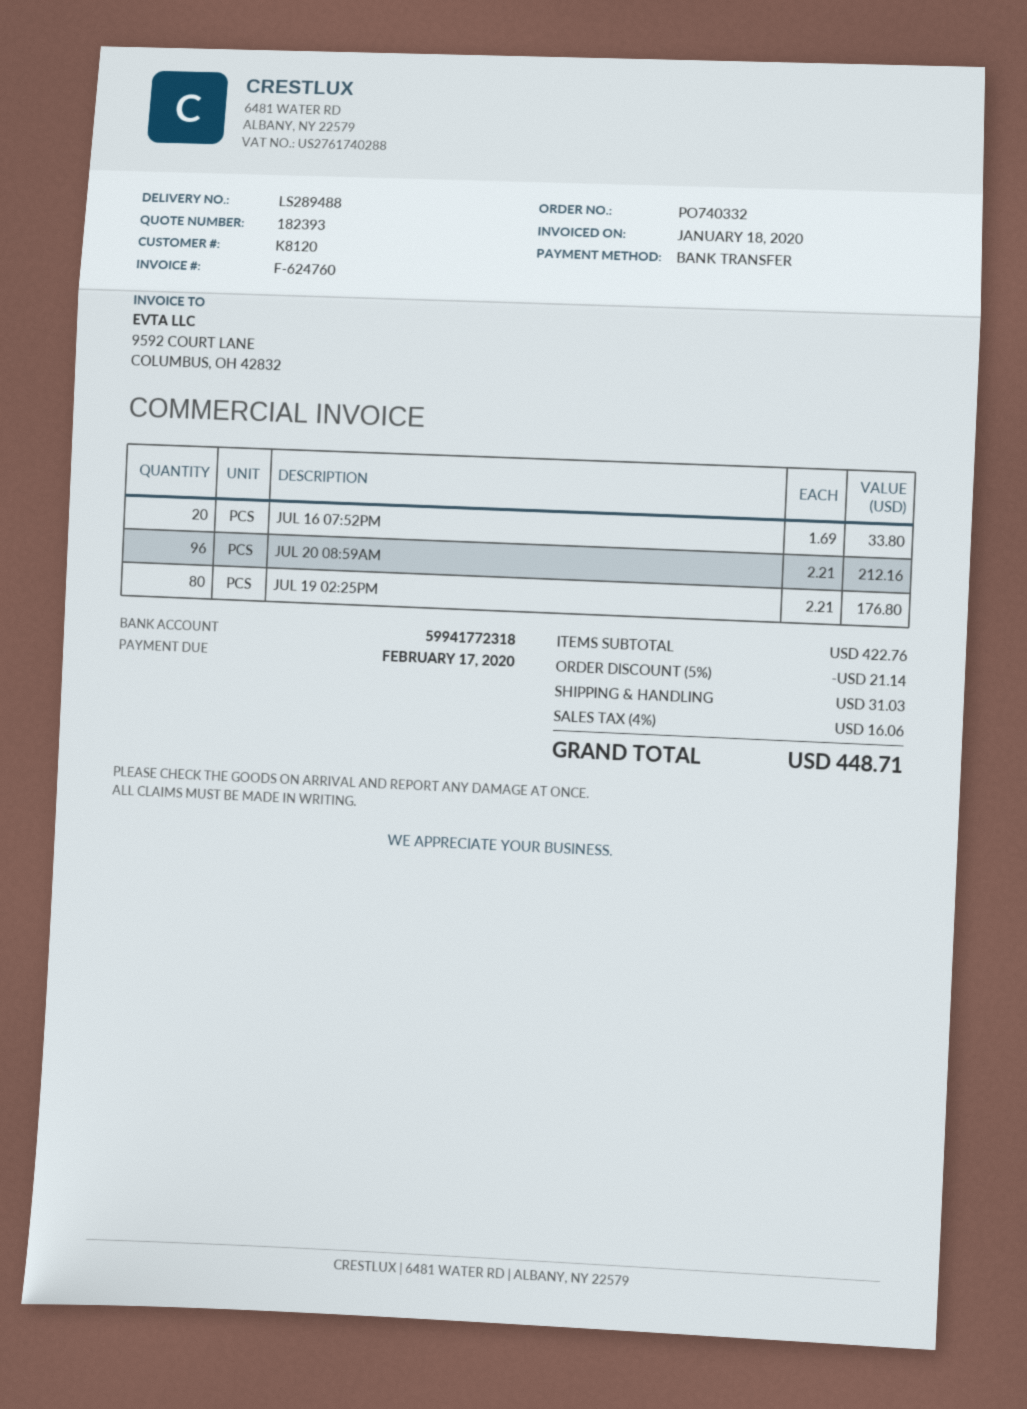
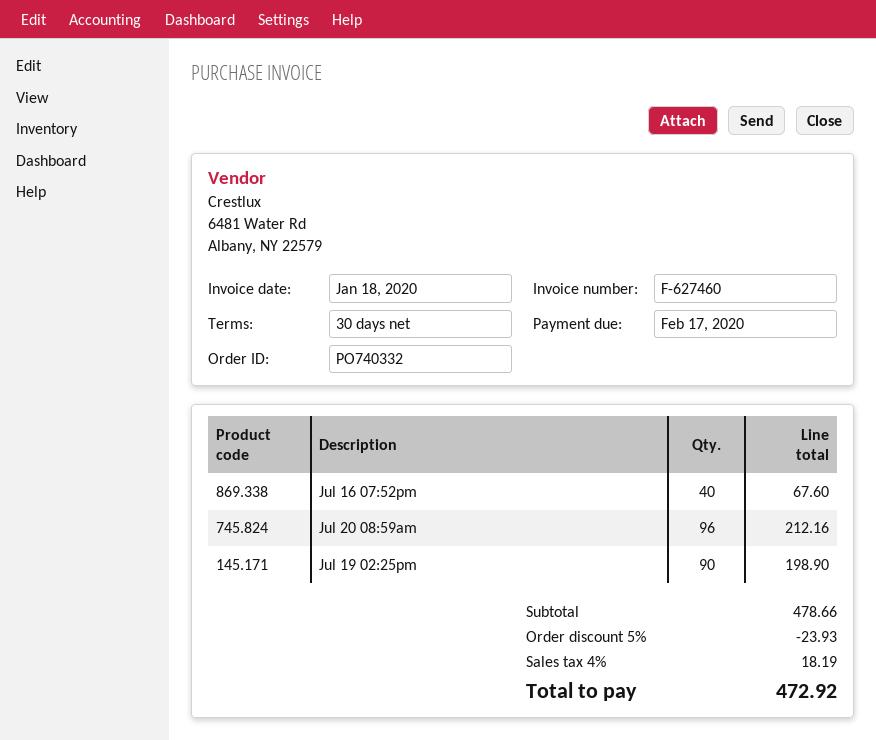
invoice number: F-624760 -> F-627460
JUL 16 07:52PM: 20 for 33.80 -> 40 for 67.60
JUL 19 02:25PM: 80 for 176.80 -> 90 for 198.90
subtotal: 422.76 -> 478.66
discount: 5% = 21.14 -> 5% = 23.93
shipping: 31.03 -> none
tax: 4% = 16.06 -> 4% = 18.19
total: 448.71 -> 472.92

